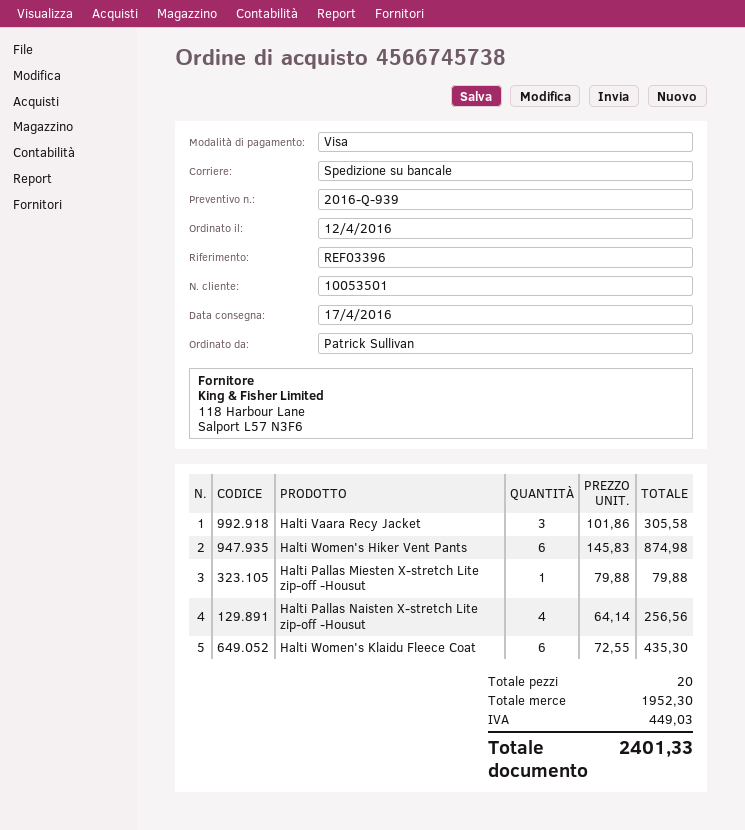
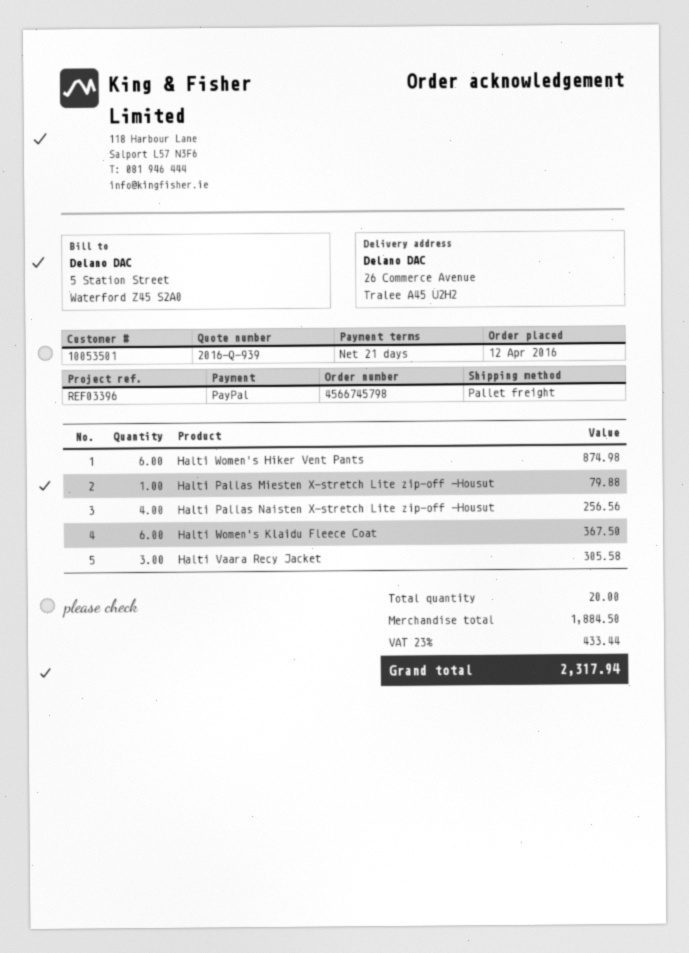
order number: 4566745738 -> 4566745798
payment method: Visa -> PayPal
Halti Women's Klaidu Fleece Coat: 6 for 435.30 -> 6 for 367.50
subtotal: 1952.30 -> 1884.50
tax: 449.03 -> 433.44
total: 2401.33 -> 2317.94

